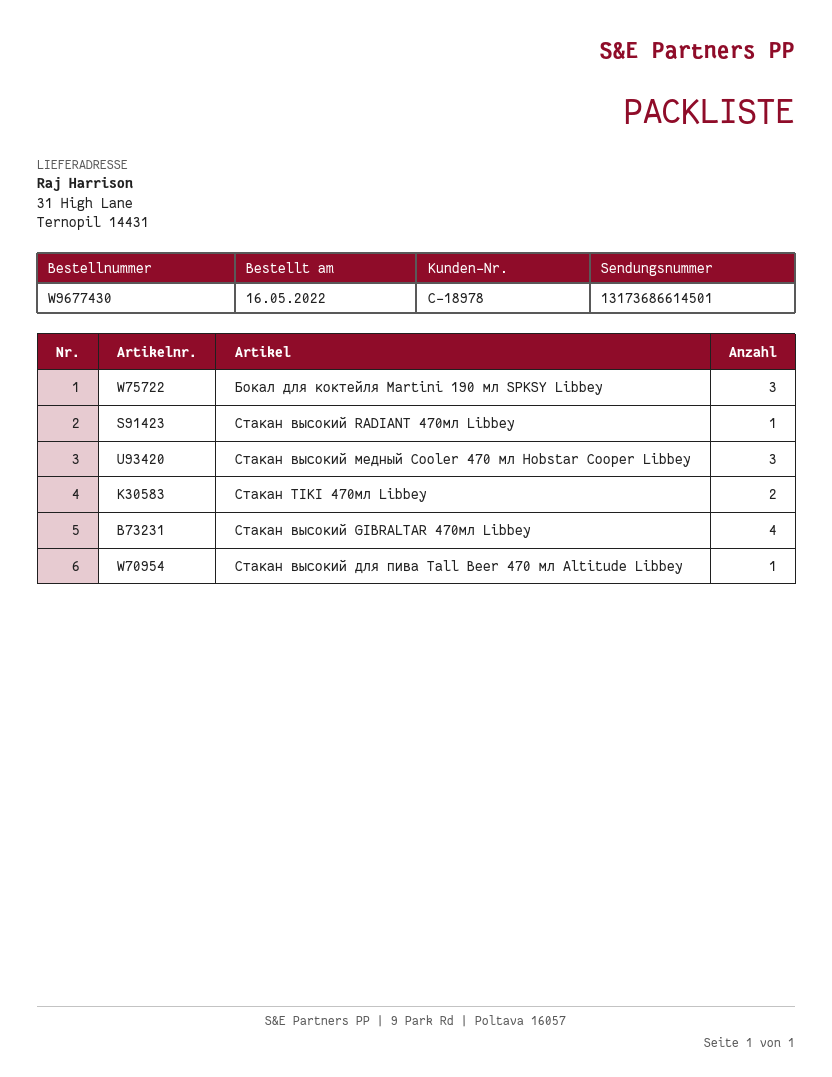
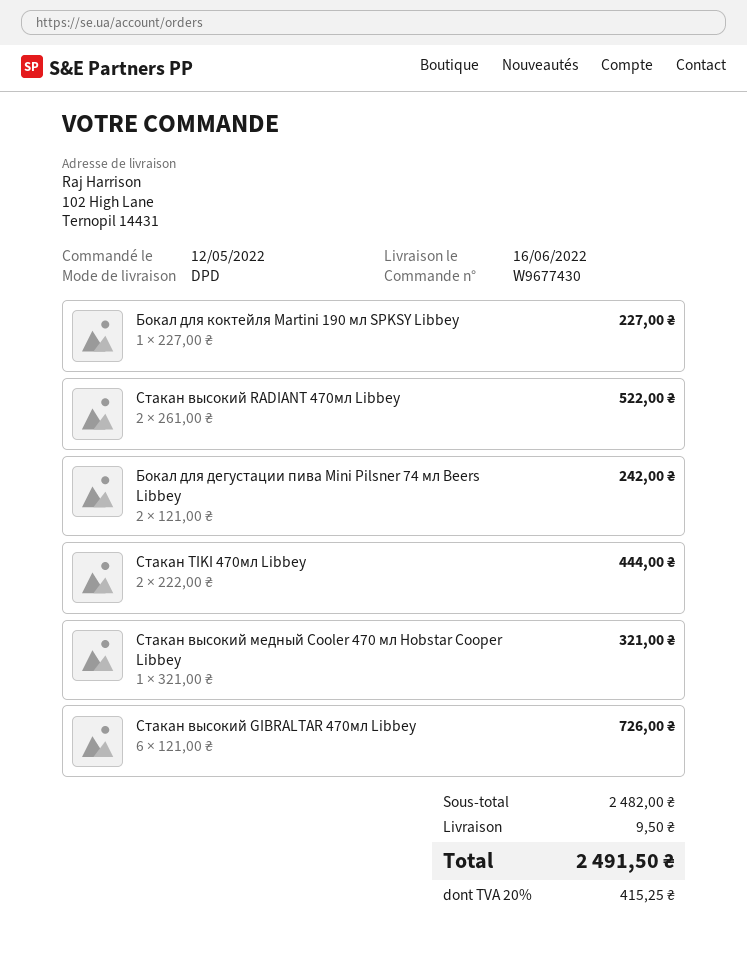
order date: 2022-05-16 -> 2022-05-12
ship to: 31 High Lane, Ternopil 14431 -> 102 High Lane, Ternopil 14431
Бокал для коктейля Martini 190 мл SPKSY Libbey: 3 -> 1
Стакан высокий RADIANT 470мл Libbey: 1 -> 2
Стакан высокий медный Cooler 470 мл Hobstar Cooper Libbey: 3 -> 1
Стакан высокий GIBRALTAR 470мл Libbey: 4 -> 6
Стакан высокий для пива Tall Beer 470 мл Altitude Libbey: 1 -> none
Бокал для дегустации пива Mini Pilsner 74 мл Beers Libbey: none -> 2

